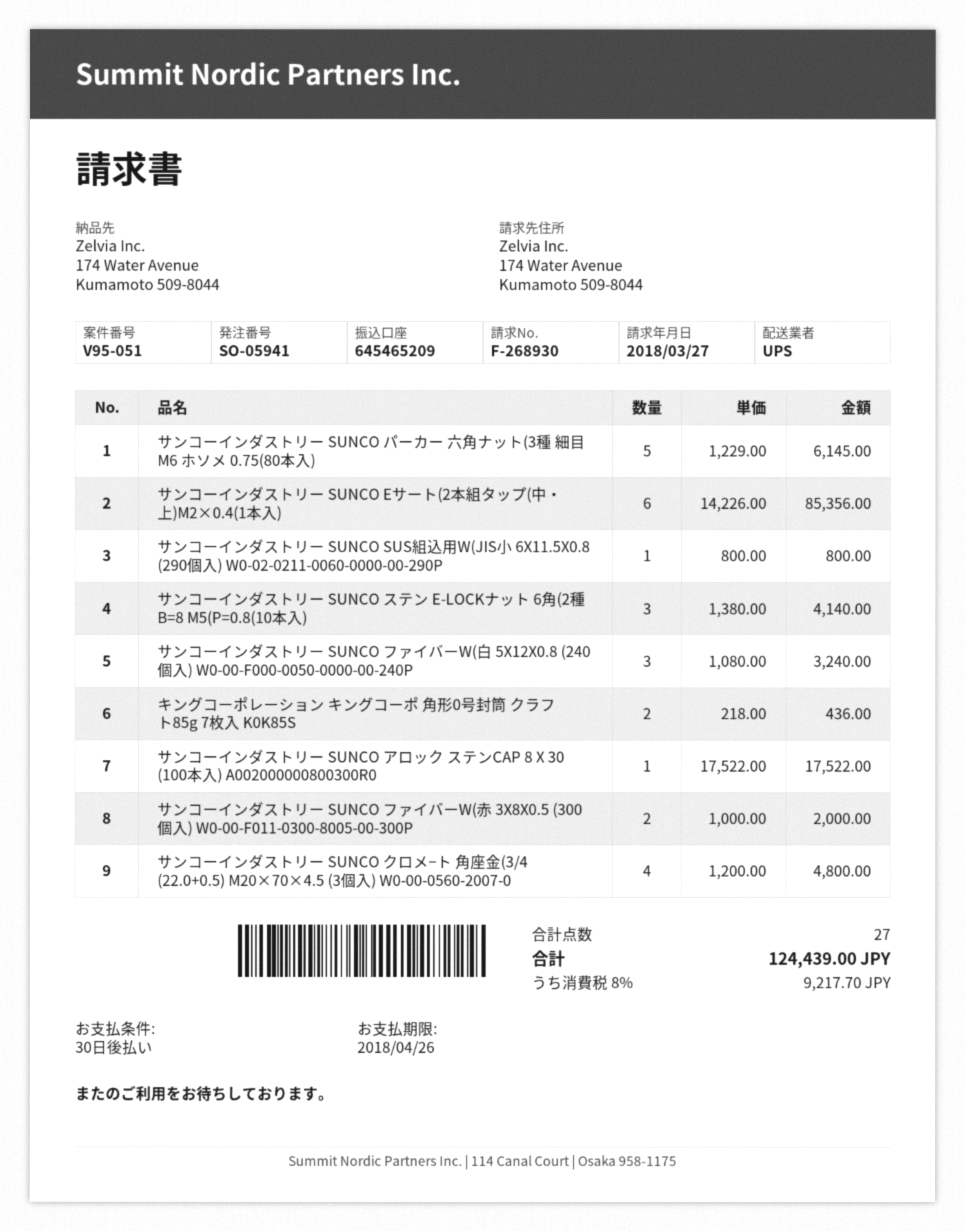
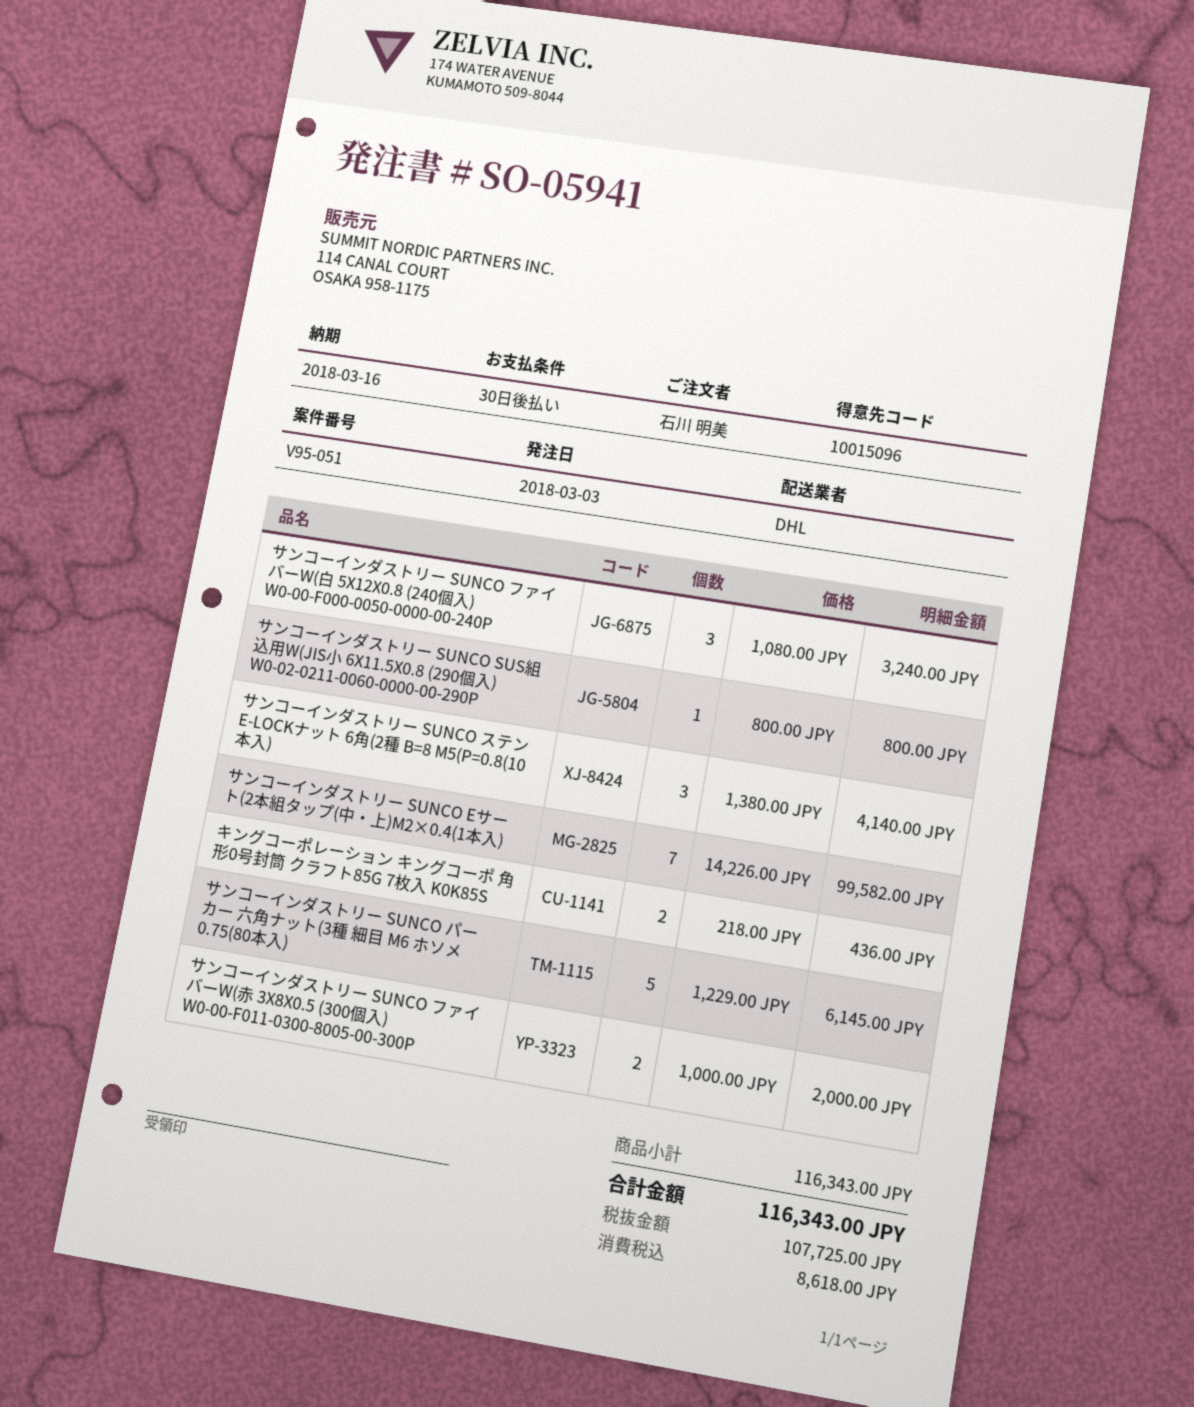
shipping method: UPS -> DHL
サンコーインダストリー SUNCO Eサート(2本組タップ(中・上)M2×0.4(1本入): 6 x 14226.00 = 85356.00 -> 7 x 14226.00 = 99582.00
サンコーインダストリー SUNCO アロック ステンCAP 8 X 30 (100本入) A002000000800300R0: 1 x 17522.00 = 17522.00 -> none
サンコーインダストリー SUNCO クロメ−ト 角座金(3/4 (22.0+0.5) M20×70×4.5 (3個入) W0-00-0560-2007-0: 4 x 1200.00 = 4800.00 -> none
tax: 9217.70 -> 8618.00
total: 124439.00 -> 116343.00

